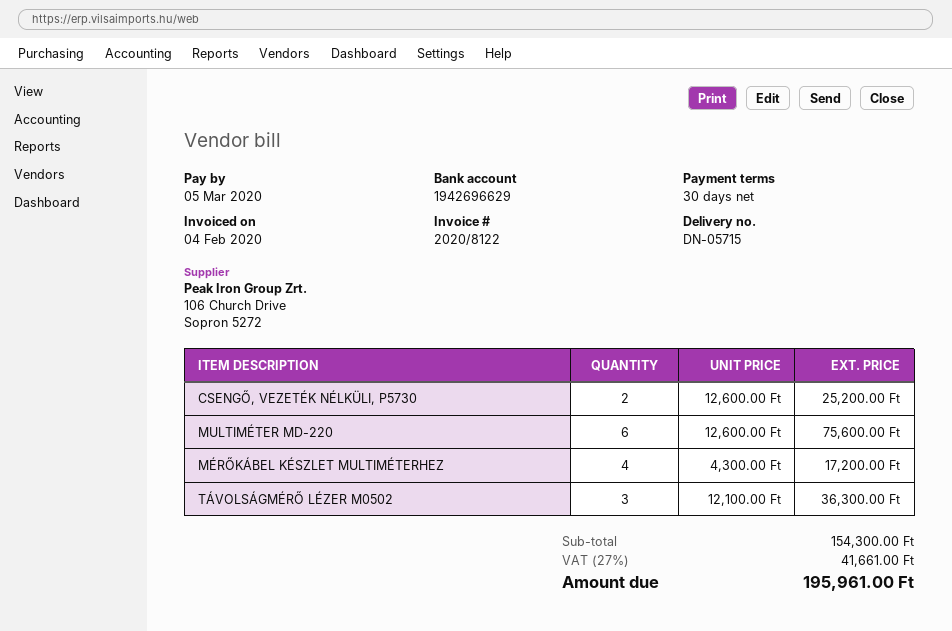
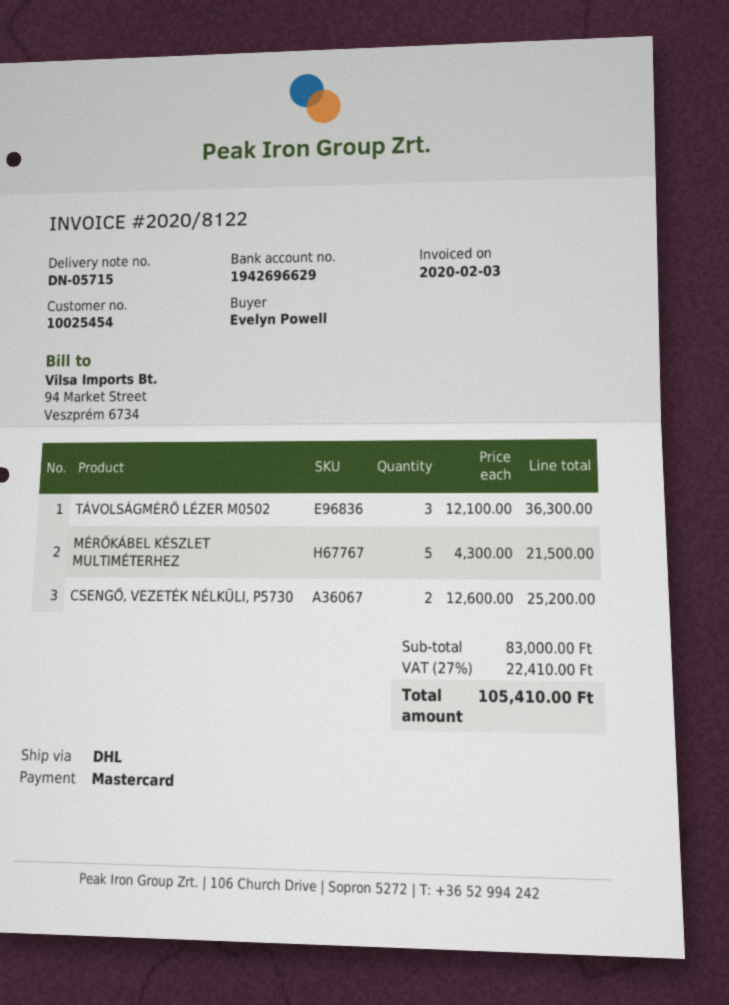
invoice date: 2020-02-04 -> 2020-02-03
MULTIMÉTER MD-220: 6 x 12600.00 = 75600.00 -> none
MÉRŐKÁBEL KÉSZLET MULTIMÉTERHEZ: 4 x 4300.00 = 17200.00 -> 5 x 4300.00 = 21500.00
subtotal: 154300.00 -> 83000.00
tax: 27% = 41661.00 -> 27% = 22410.00
total: 195961.00 -> 105410.00

